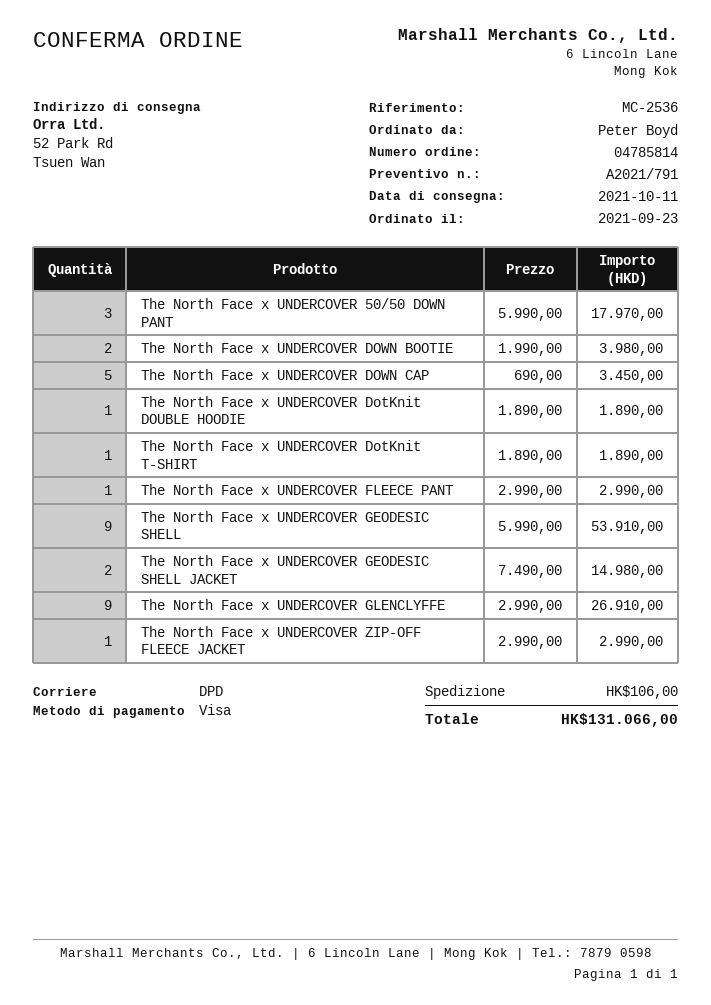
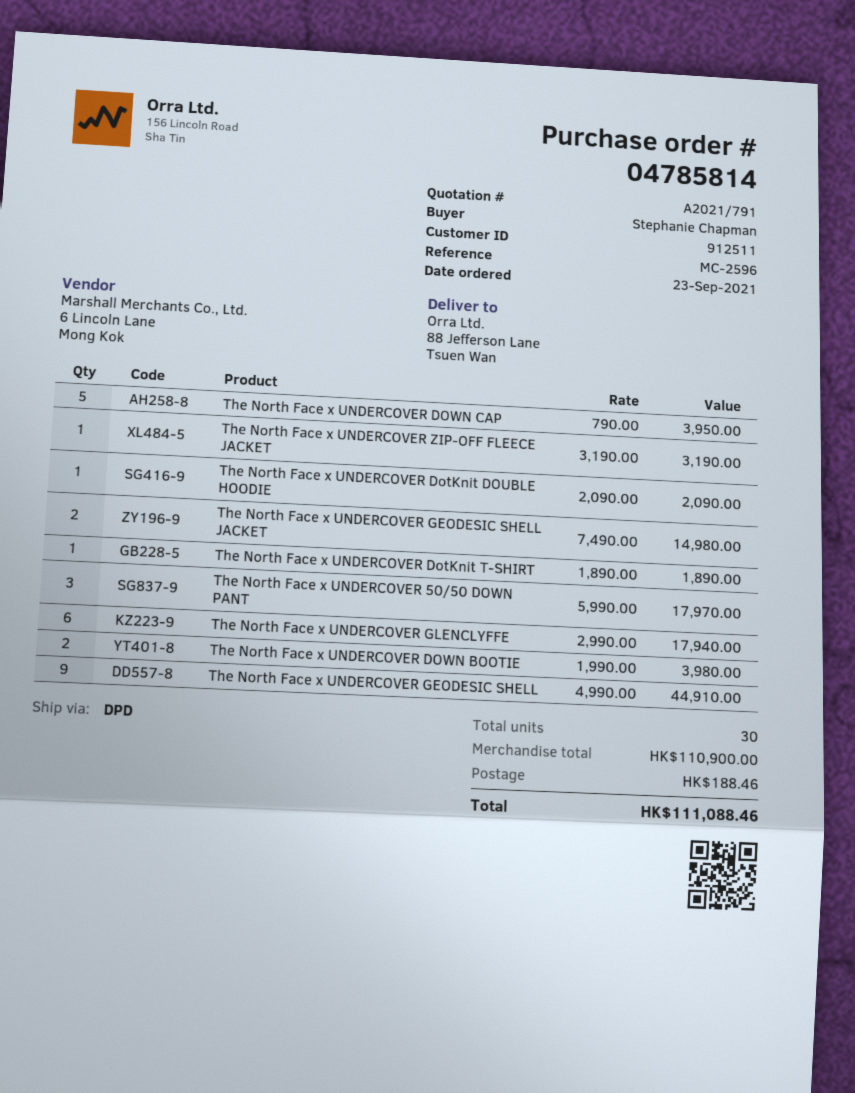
reference: MC-2536 -> MC-2596
ordered by: Peter Boyd -> Stephanie Chapman
ship to: 52 Park Rd, Tsuen Wan -> 88 Jefferson Lane, Tsuen Wan
The North Face x UNDERCOVER DOWN CAP: 5 x 690.00 = 3450.00 -> 5 x 790.00 = 3950.00
The North Face x UNDERCOVER DotKnit DOUBLE HOODIE: 1 x 1890.00 = 1890.00 -> 1 x 2090.00 = 2090.00
The North Face x UNDERCOVER FLEECE PANT: 1 x 2990.00 = 2990.00 -> none
The North Face x UNDERCOVER GEODESIC SHELL: 9 x 5990.00 = 53910.00 -> 9 x 4990.00 = 44910.00
The North Face x UNDERCOVER GLENCLYFFE: 9 x 2990.00 = 26910.00 -> 6 x 2990.00 = 17940.00
The North Face x UNDERCOVER ZIP-OFF FLEECE JACKET: 1 x 2990.00 = 2990.00 -> 1 x 3190.00 = 3190.00
shipping: 106.00 -> 188.46
total: 131066.00 -> 111088.46

